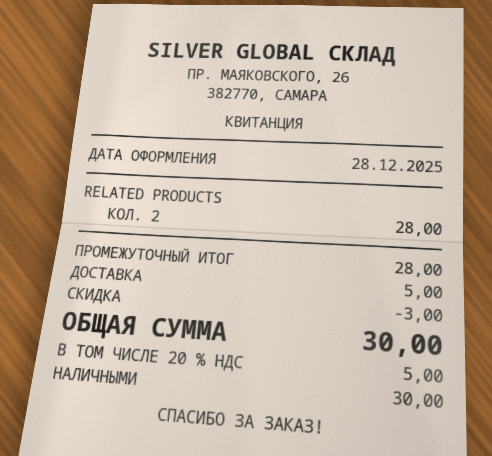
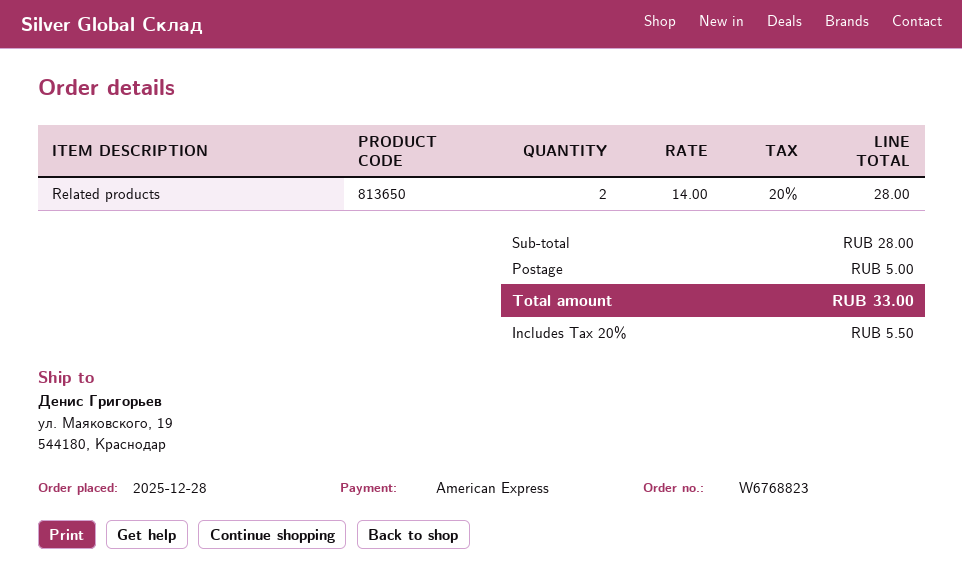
payment method: cash -> American Express
discount: 3.00 -> none
tax: 20% = 5.00 -> 20% = 5.50
total: 30.00 -> 33.00

